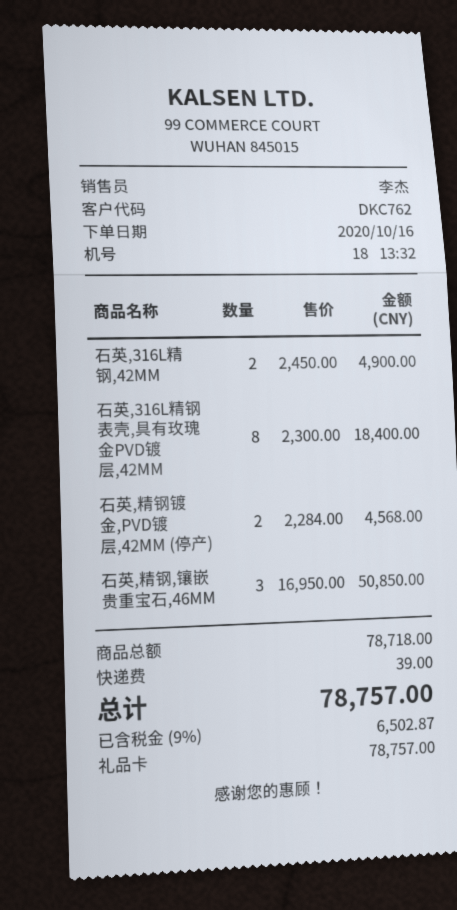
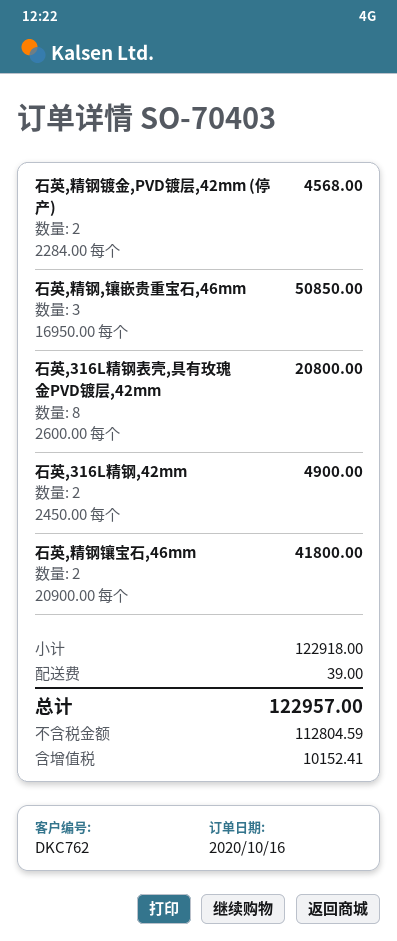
石英,316L精钢表壳,具有玫瑰金PVD镀层,42MM: 8 x 2300.00 = 18400.00 -> 8 x 2600.00 = 20800.00
石英,精钢镶宝石,46mm: none -> 2 x 20900.00 = 41800.00
subtotal: 78718.00 -> 122918.00
tax: 6502.87 -> 10152.41
total: 78757.00 -> 122957.00

